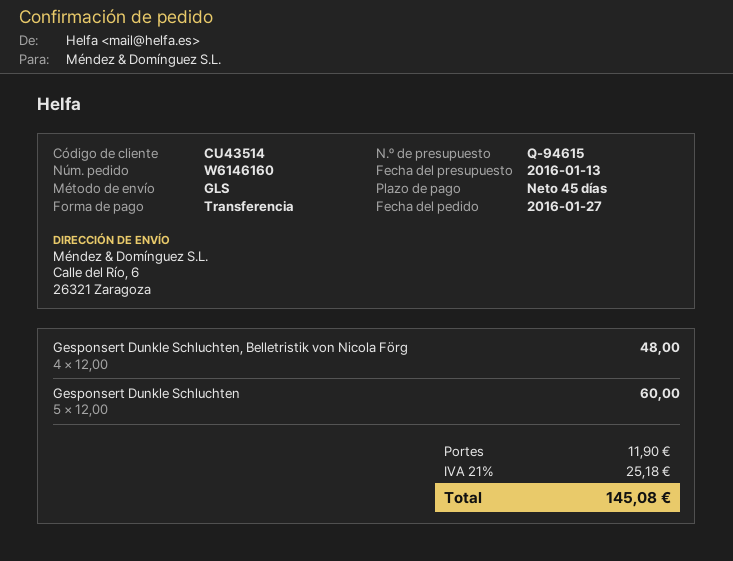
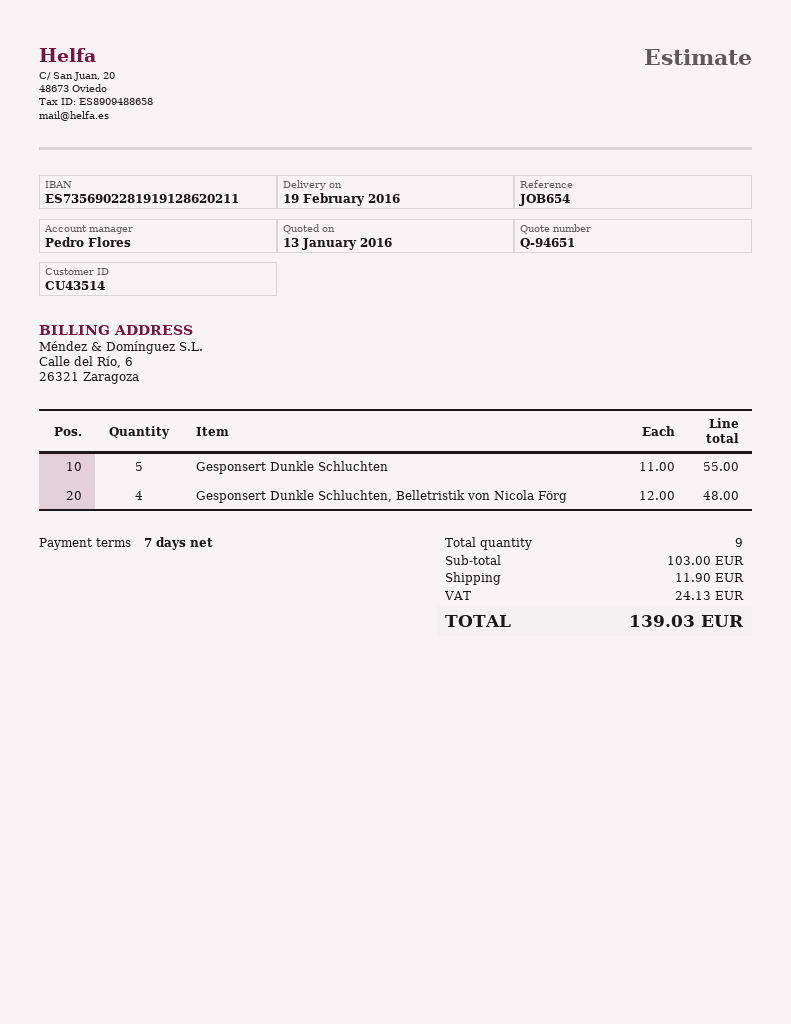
quote number: Q-94615 -> Q-94651
payment terms: 45 days -> 7 days
Gesponsert Dunkle Schluchten: 5 x 12.00 = 60.00 -> 5 x 11.00 = 55.00
tax: 25.18 -> 24.13
total: 145.08 -> 139.03

